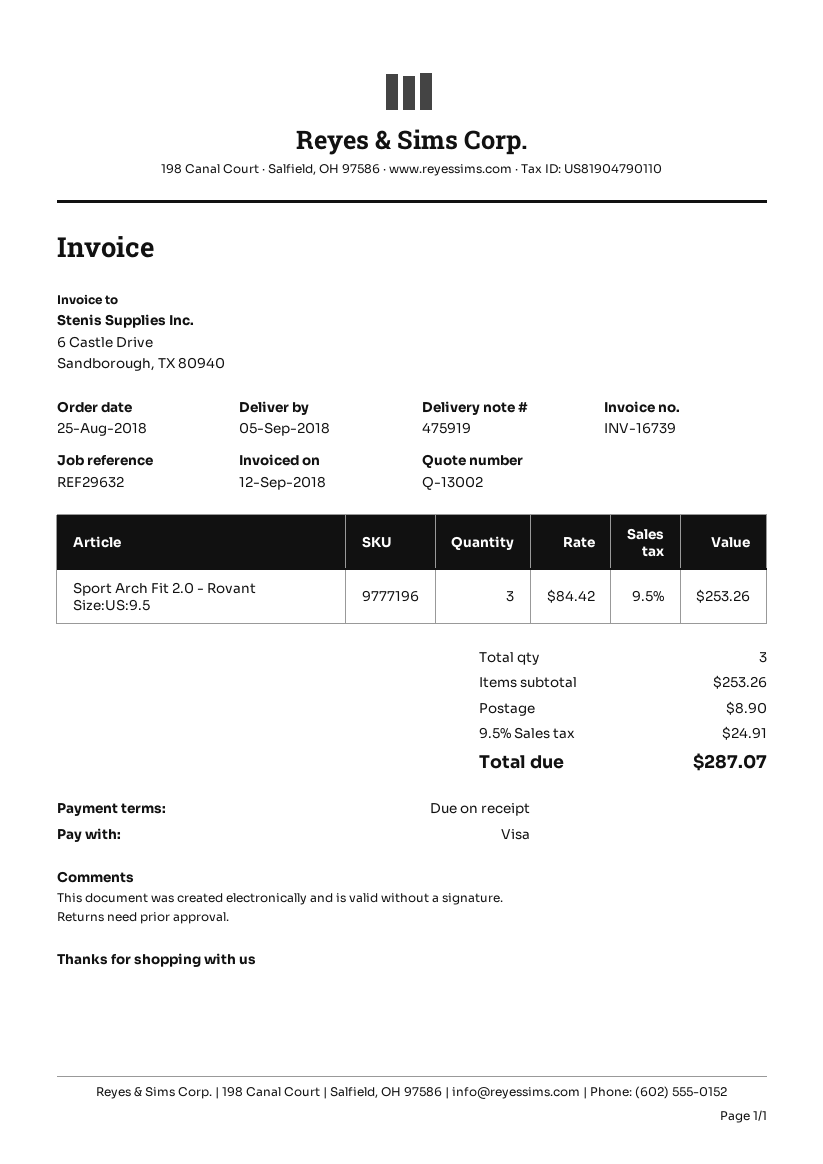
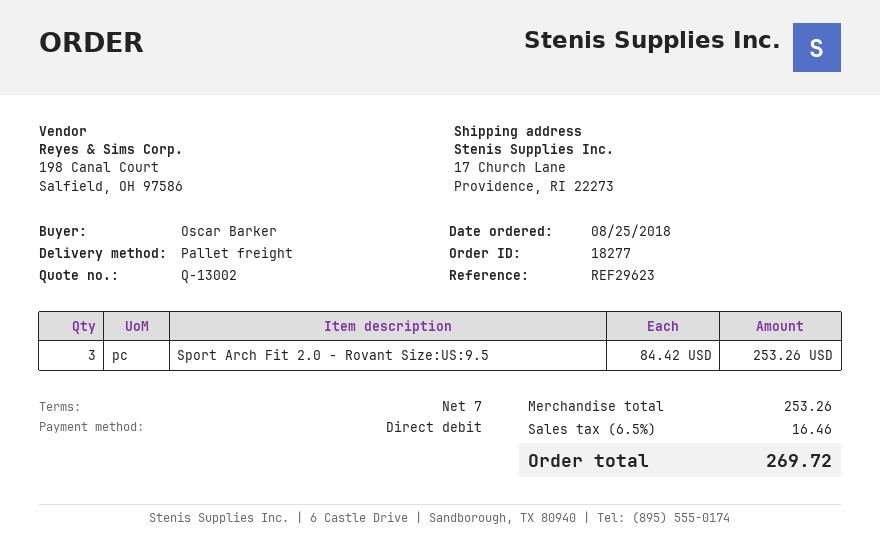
payment terms: on receipt -> 7 days
reference: REF29632 -> REF29623
payment method: Visa -> direct debit
shipping: 8.90 -> none
tax: 9.5% = 24.91 -> 6.5% = 16.46
total: 287.07 -> 269.72

